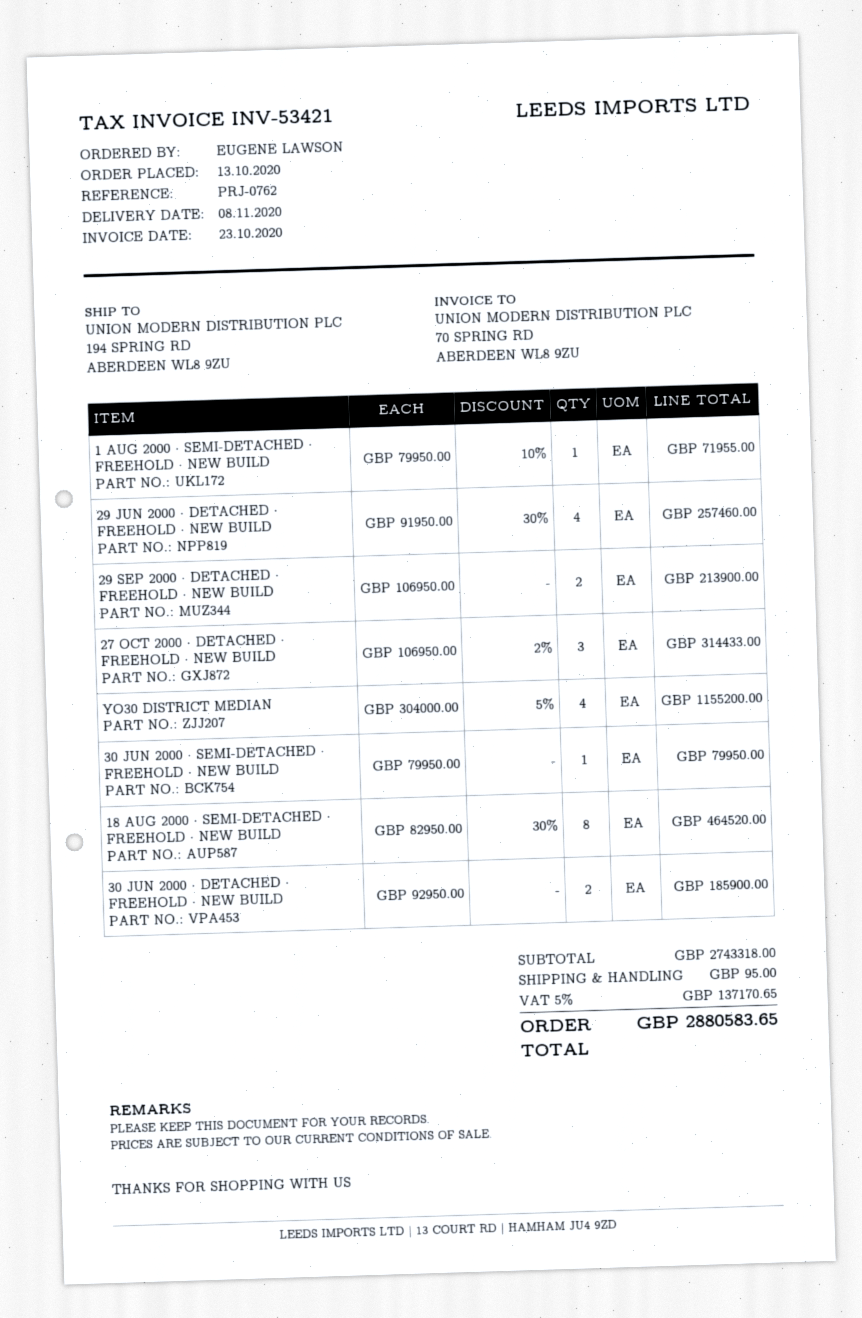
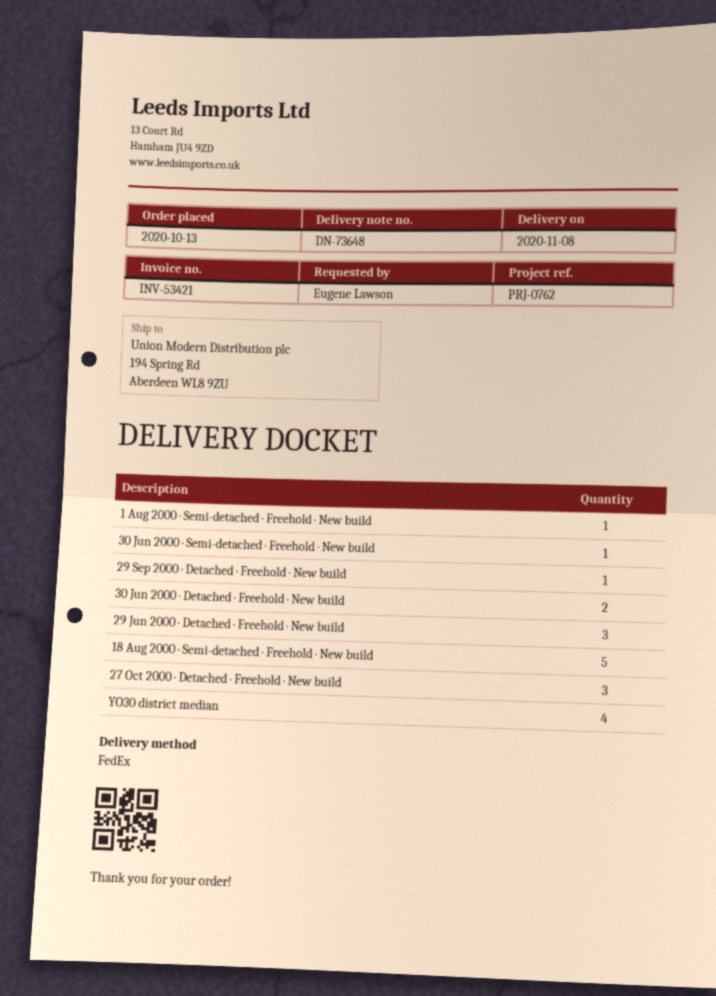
29 JUN 2000 · DETACHED · FREEHOLD · NEW BUILD: 4 -> 3
29 SEP 2000 · DETACHED · FREEHOLD · NEW BUILD: 2 -> 1
18 AUG 2000 · SEMI-DETACHED · FREEHOLD · NEW BUILD: 8 -> 5

